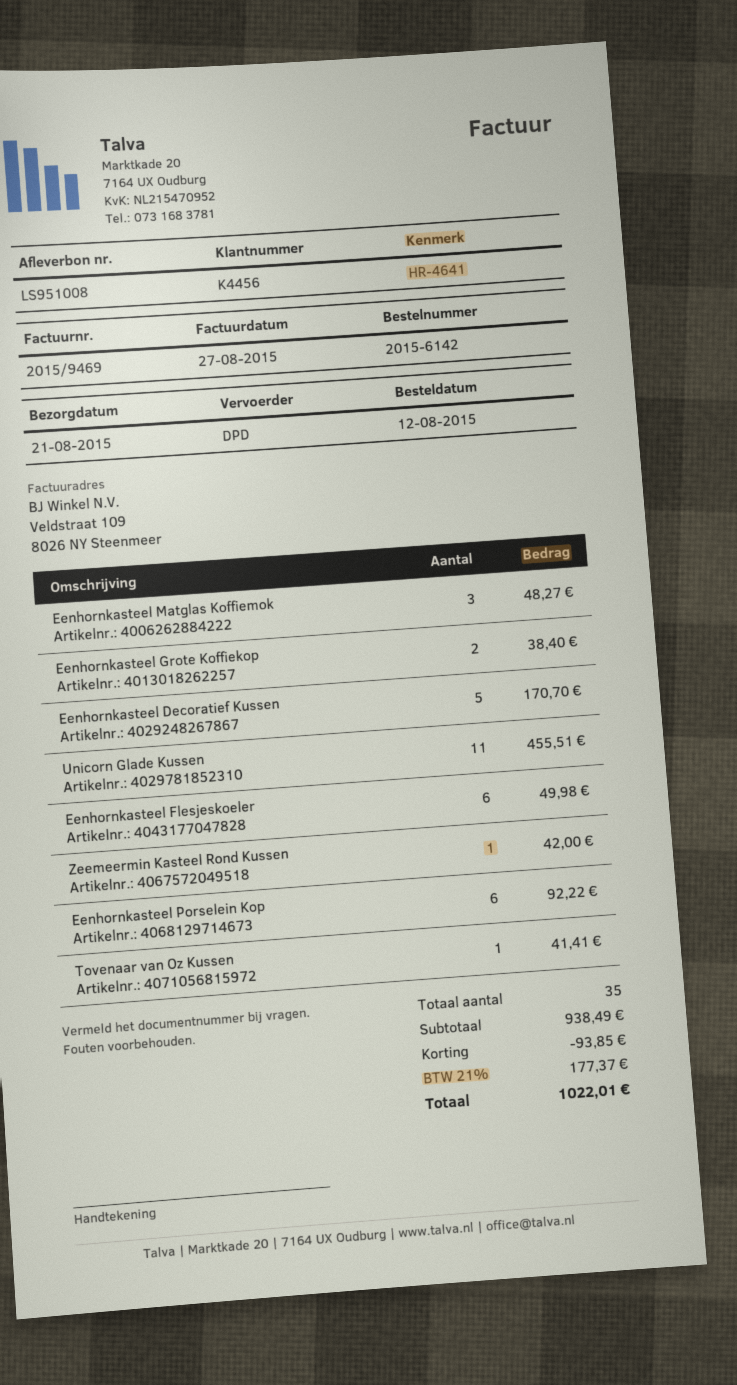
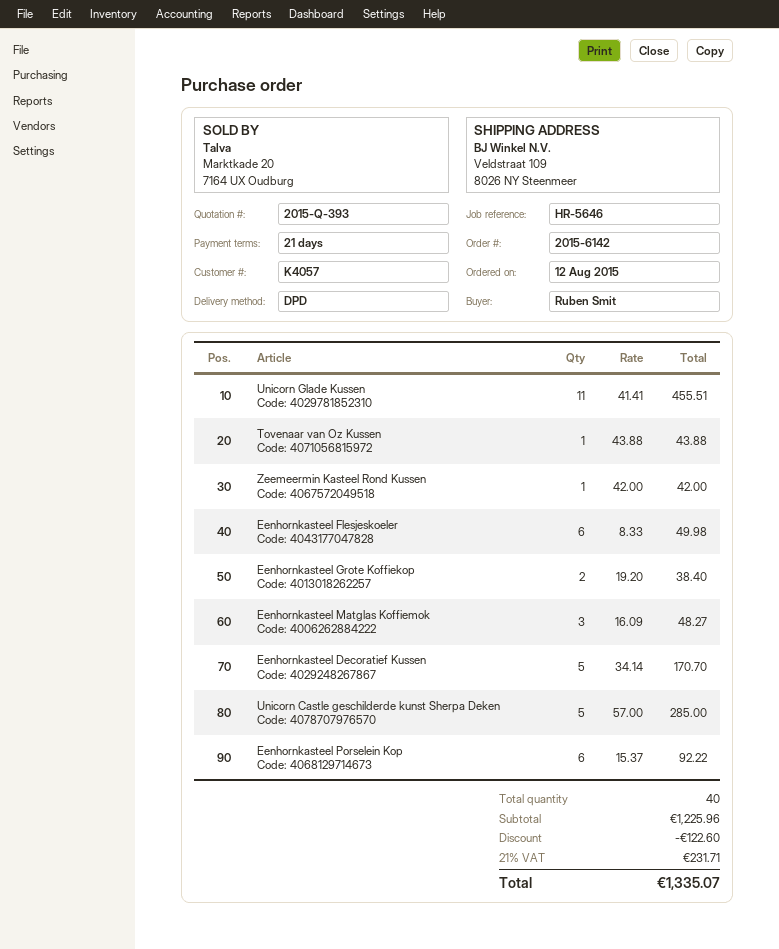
customer number: K4456 -> K4057
reference: HR-4641 -> HR-5646
Tovenaar van Oz Kussen: 1 for 41.41 -> 1 for 43.88
Unicorn Castle geschilderde kunst Sherpa Deken: none -> 5 for 285.00
total quantity: 35 -> 40
subtotal: 938.49 -> 1225.96
discount: 93.85 -> 122.60
tax: 21% = 177.37 -> 21% = 231.71
total: 1022.01 -> 1335.07

